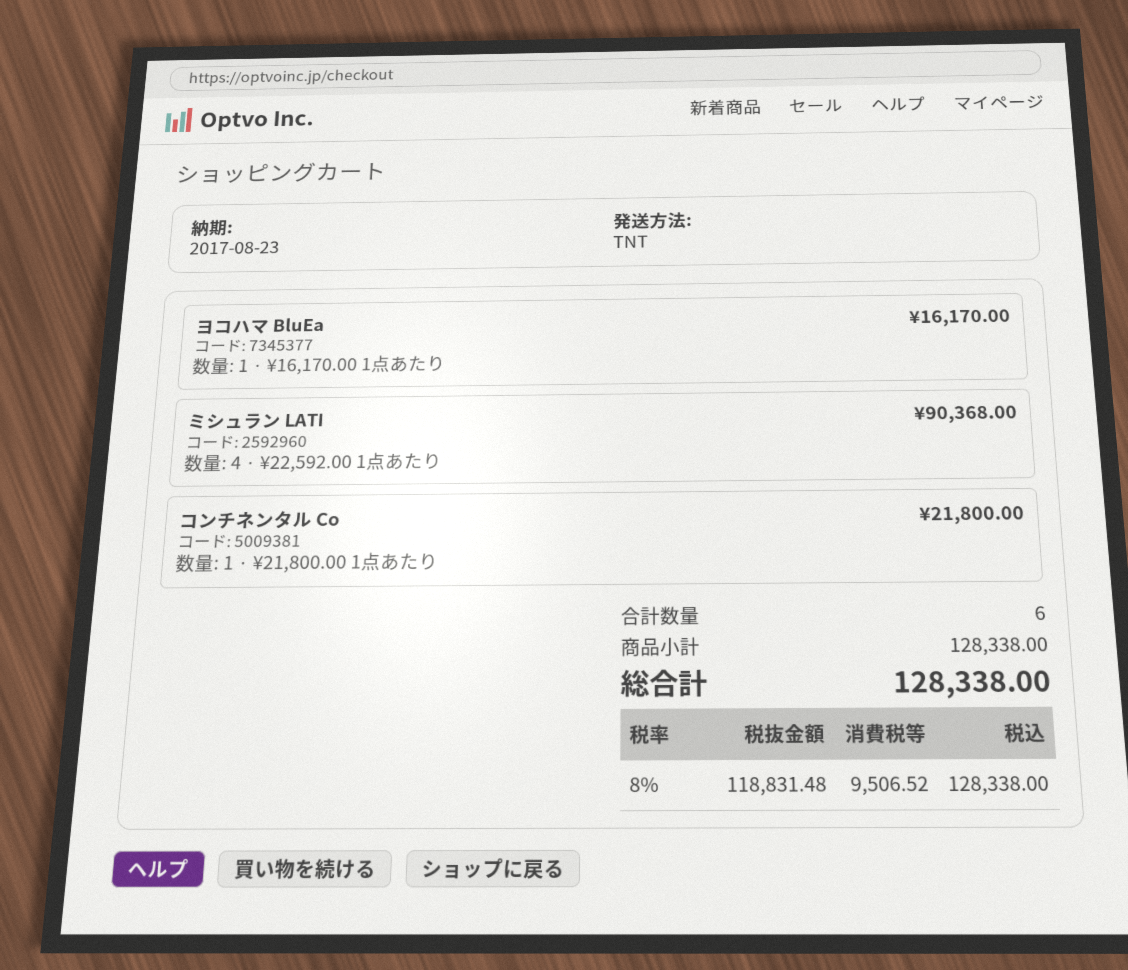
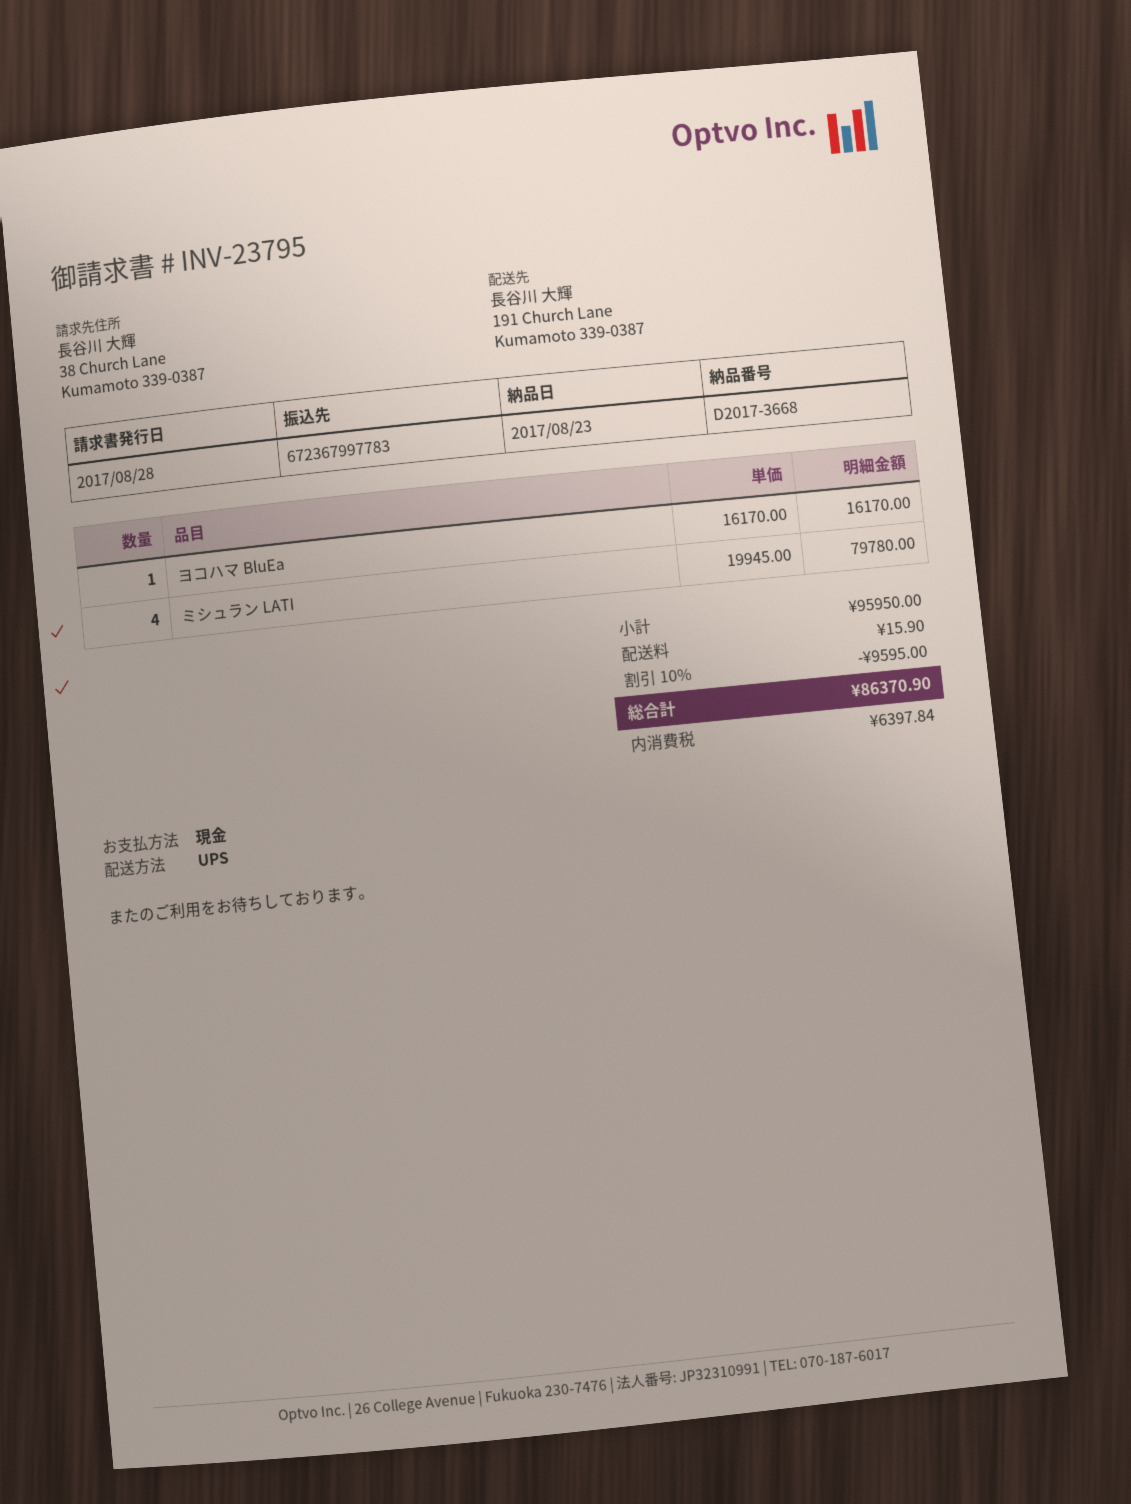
shipping method: TNT -> UPS
ミシュラン LATI: 4 x 22592.00 = 90368.00 -> 4 x 19945.00 = 79780.00
コンチネンタル Co: 1 x 21800.00 = 21800.00 -> none
subtotal: 128338.00 -> 95950.00
discount: none -> 10% = 9595.00
shipping: none -> 15.90
tax: 9506.52 -> 6397.84
total: 128338.00 -> 86370.90

